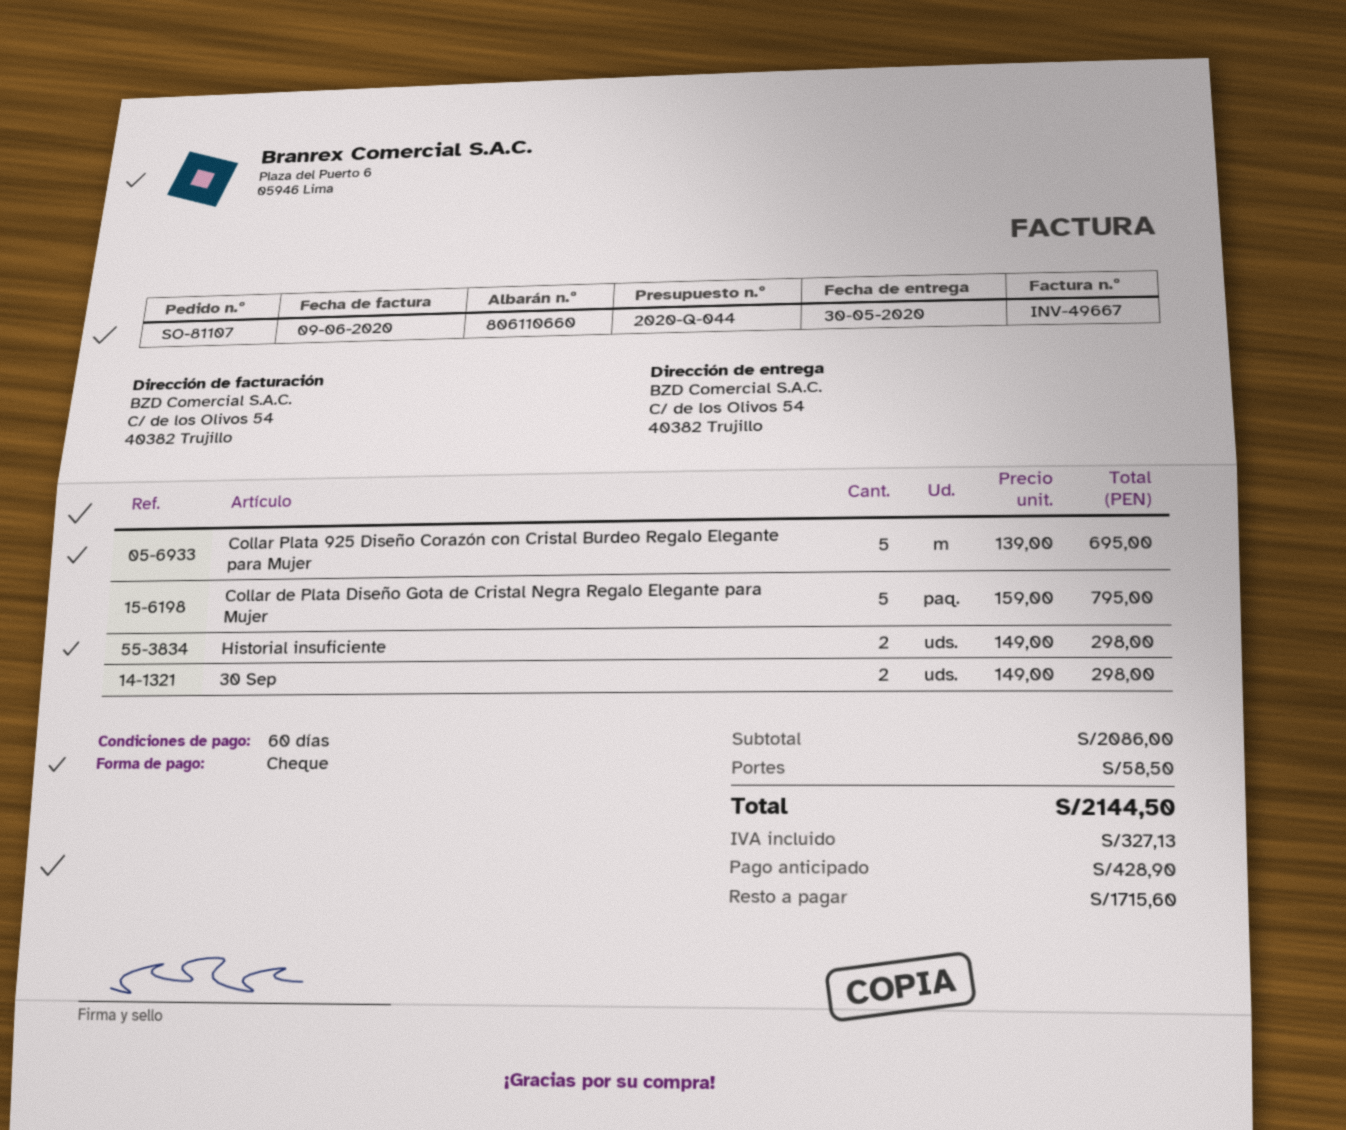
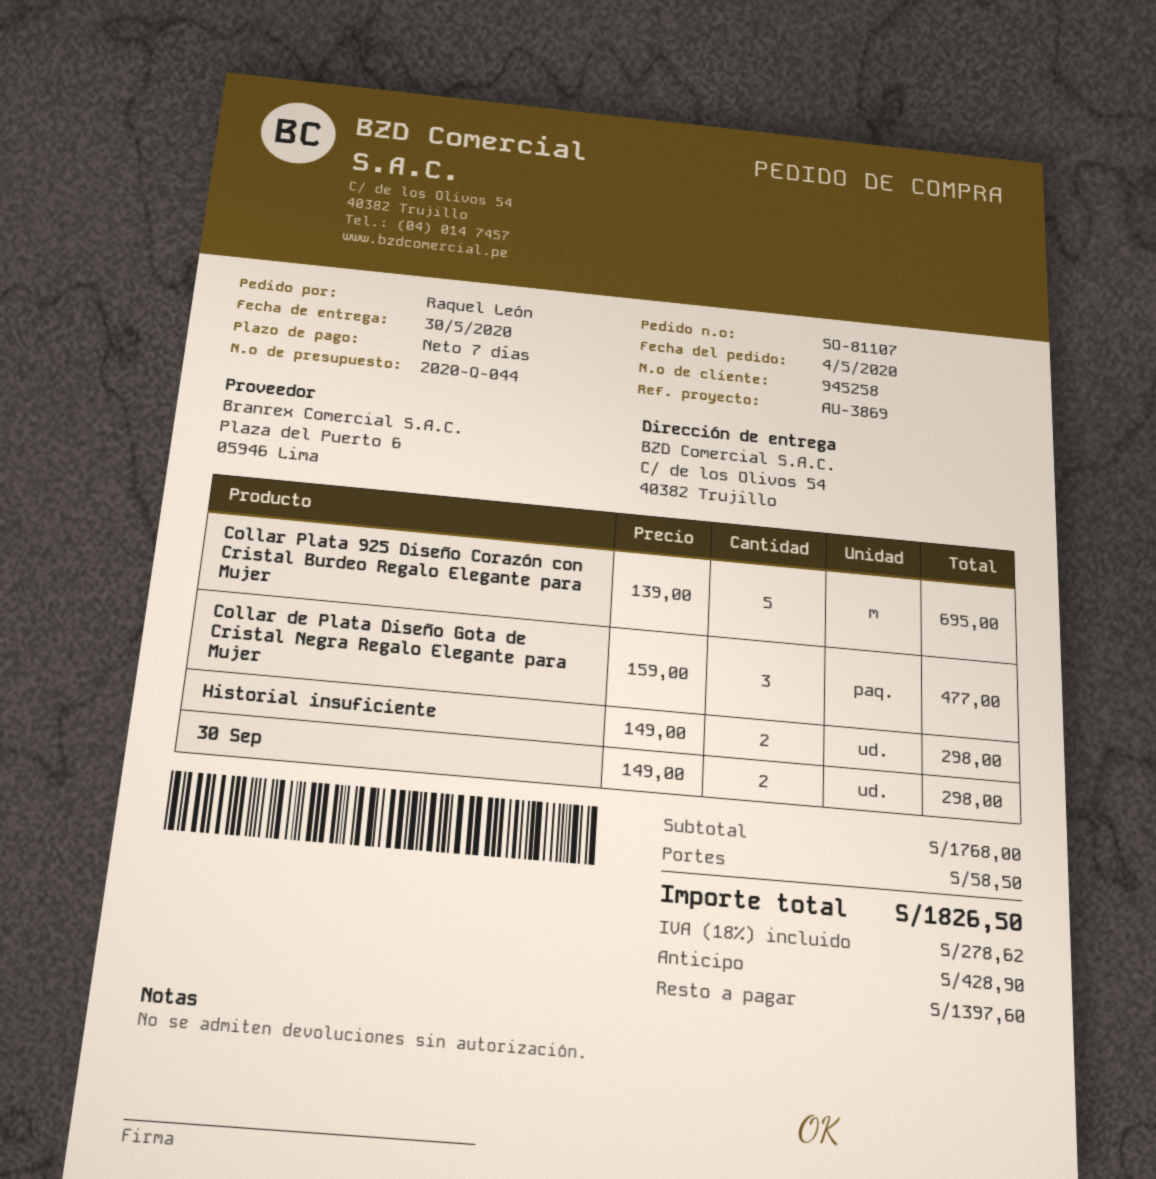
payment terms: 60 days -> 7 days
Collar de Plata Diseño Gota de Cristal Negra Regalo Elegante para Mujer: 5 x 159.00 = 795.00 -> 3 x 159.00 = 477.00
subtotal: 2086.00 -> 1768.00
tax: 327.13 -> 278.62
total: 2144.50 -> 1826.50
balance: 1715.60 -> 1397.60

